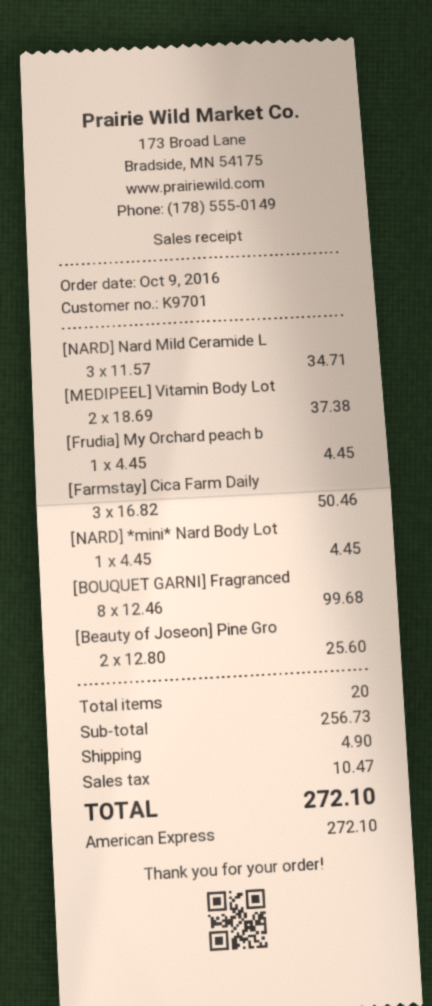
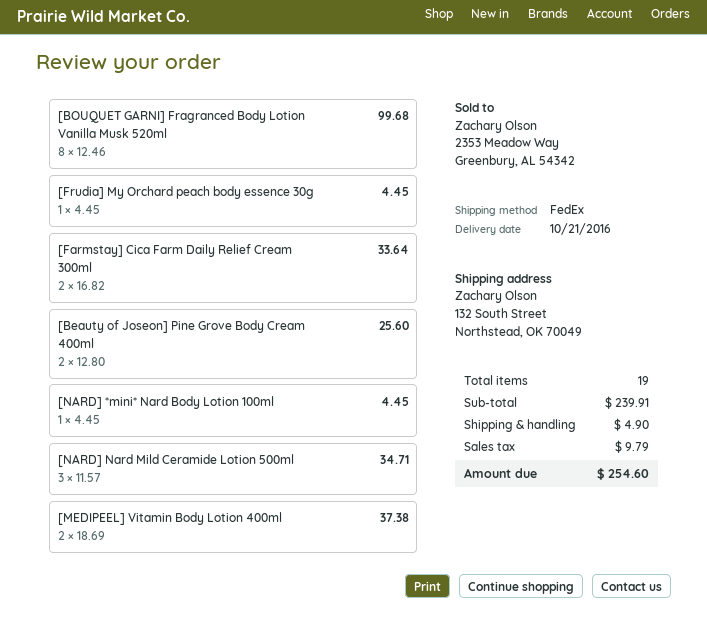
[Farmstay] Cica Farm Daily: 3 x 16.82 = 50.46 -> 2 x 16.82 = 33.64
total quantity: 20 -> 19
subtotal: 256.73 -> 239.91
tax: 10.47 -> 9.79
total: 272.10 -> 254.60

